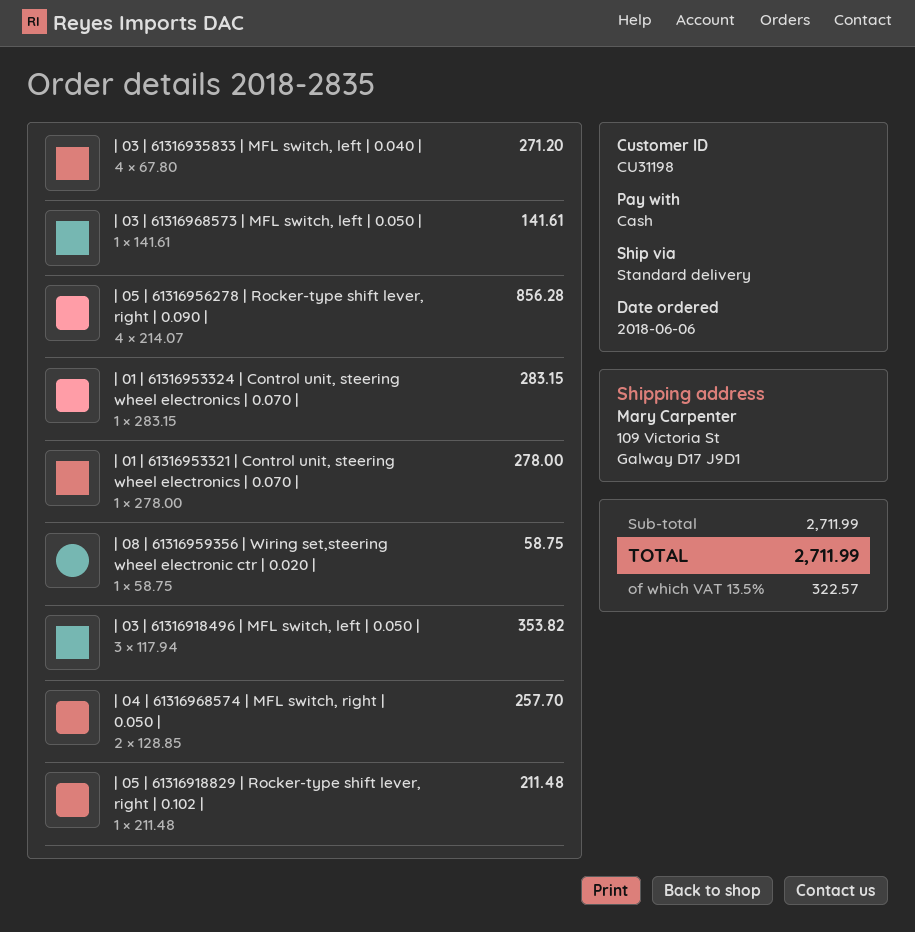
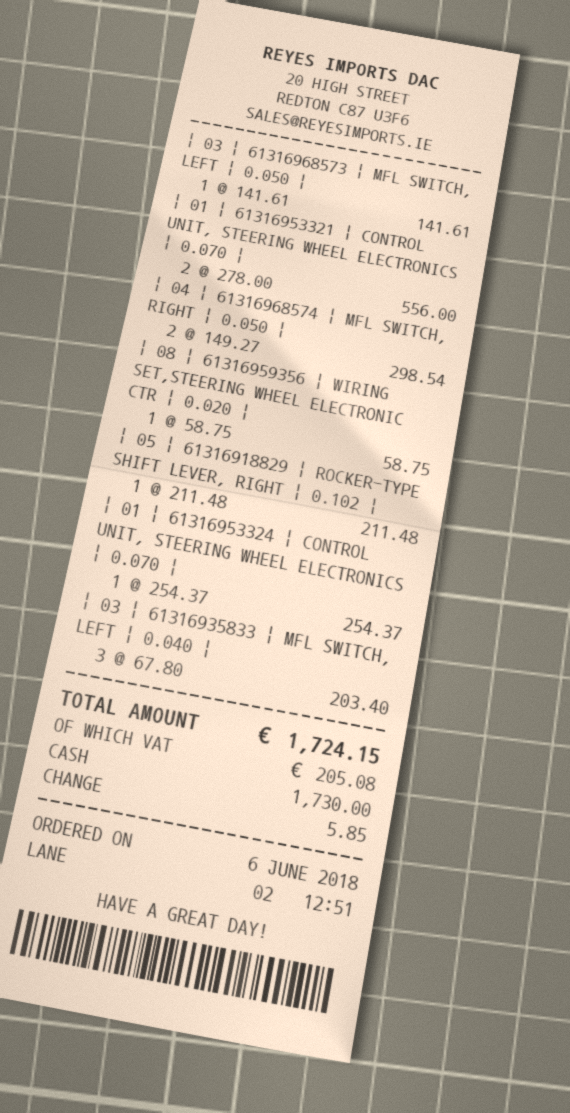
| 03 | 61316935833 | MFL switch, left | 0.040 |: 4 x 67.80 = 271.20 -> 3 x 67.80 = 203.40
| 05 | 61316956278 | Rocker-type shift lever, right | 0.090 |: 4 x 214.07 = 856.28 -> none
| 01 | 61316953324 | Control unit, steering wheel electronics | 0.070 |: 1 x 283.15 = 283.15 -> 1 x 254.37 = 254.37
| 01 | 61316953321 | Control unit, steering wheel electronics | 0.070 |: 1 x 278.00 = 278.00 -> 2 x 278.00 = 556.00
| 03 | 61316918496 | MFL switch, left | 0.050 |: 3 x 117.94 = 353.82 -> none
| 04 | 61316968574 | MFL switch, right | 0.050 |: 2 x 128.85 = 257.70 -> 2 x 149.27 = 298.54
tax: 322.57 -> 205.08
total: 2711.99 -> 1724.15

